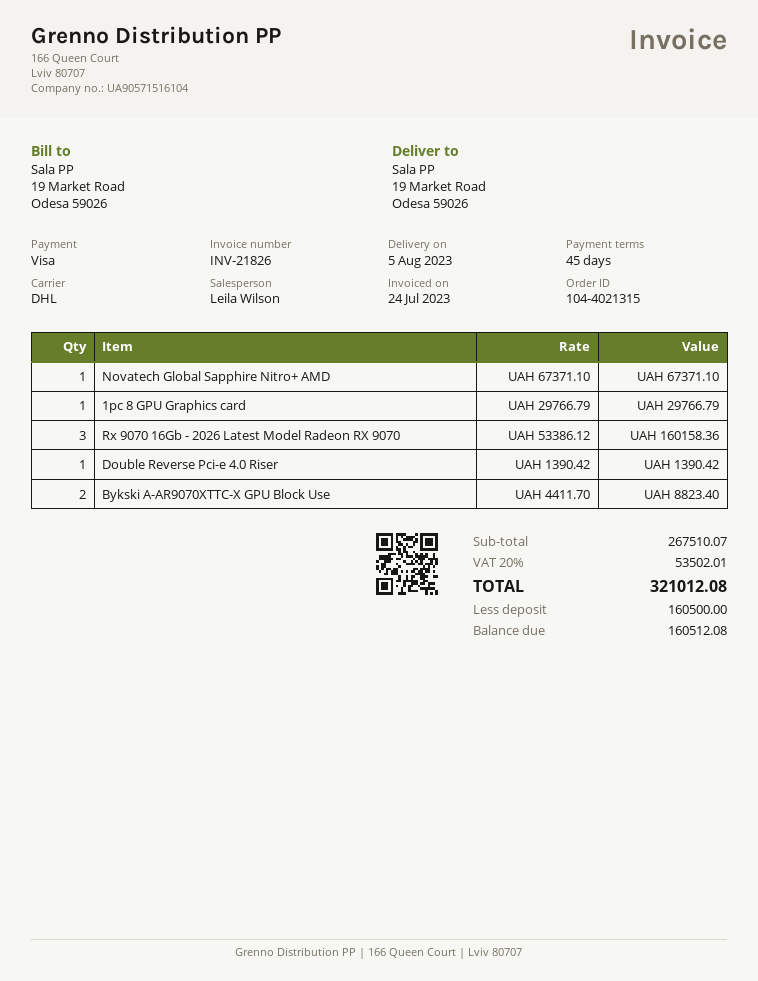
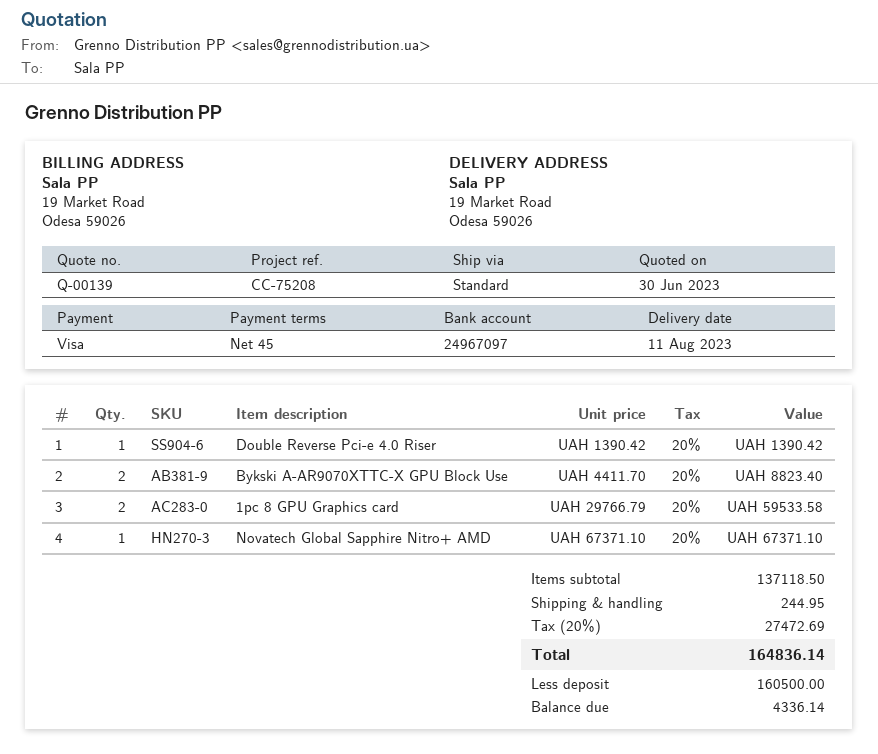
delivery date: 2023-08-05 -> 2023-08-11
shipping method: DHL -> standard
1pc 8 GPU Graphics card: 1 x 29766.79 = 29766.79 -> 2 x 29766.79 = 59533.58
Rx 9070 16Gb - 2026 Latest Model Radeon RX 9070: 3 x 53386.12 = 160158.36 -> none
subtotal: 267510.07 -> 137118.50
shipping: none -> 244.95
tax: 20% = 53502.01 -> 20% = 27472.69
total: 321012.08 -> 164836.14
balance: 160512.08 -> 4336.14

